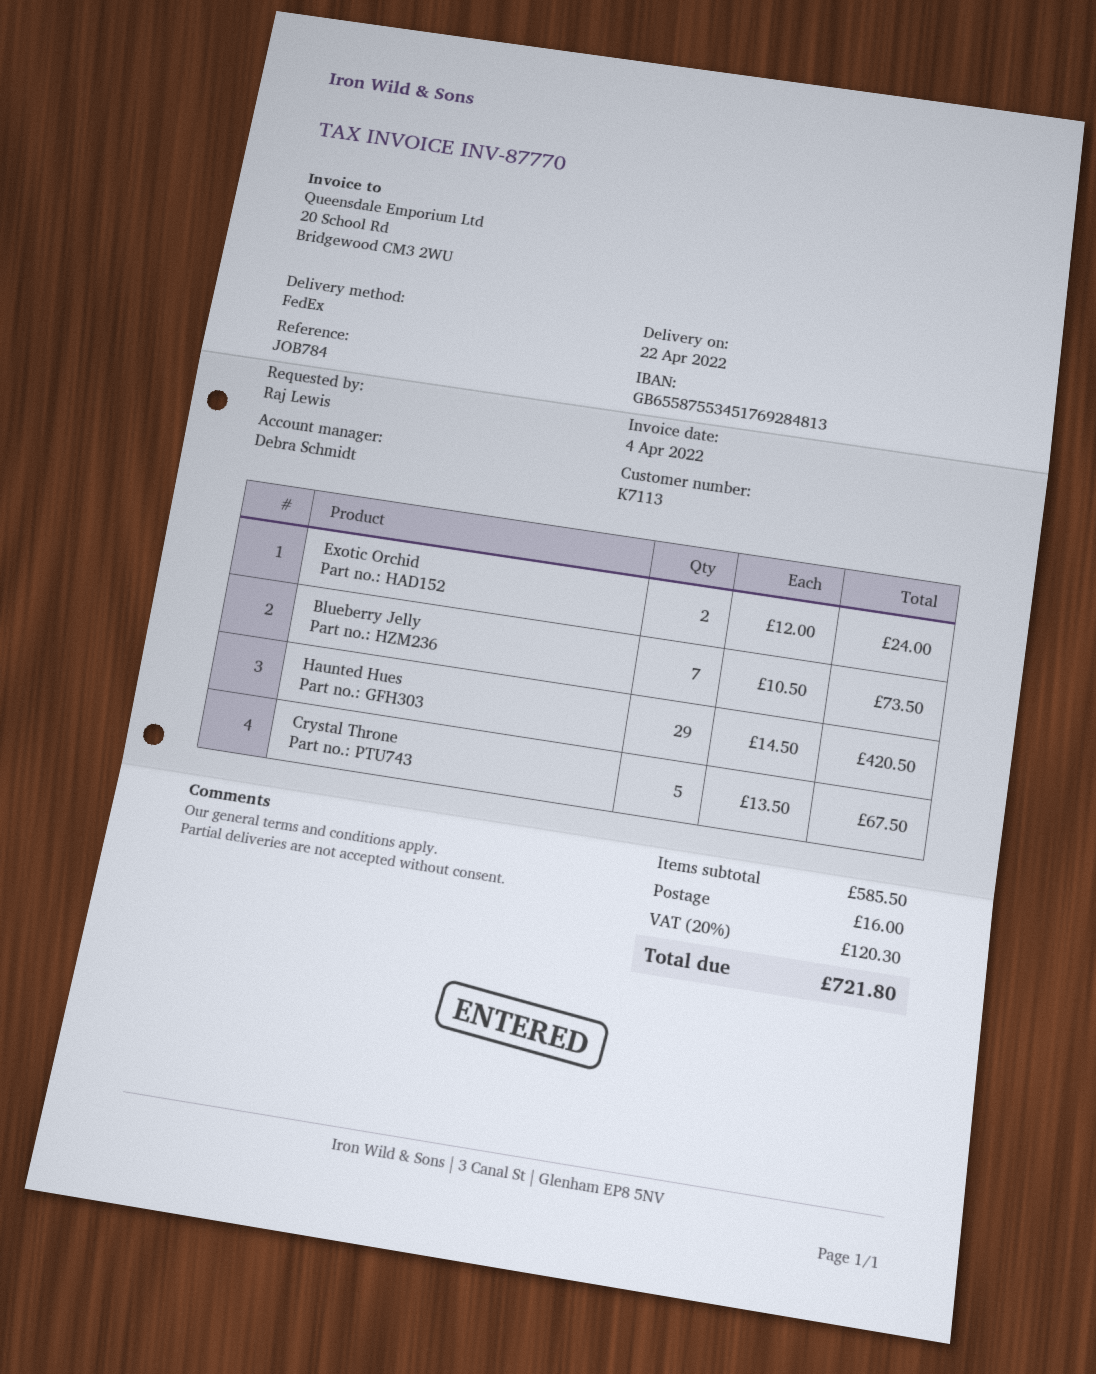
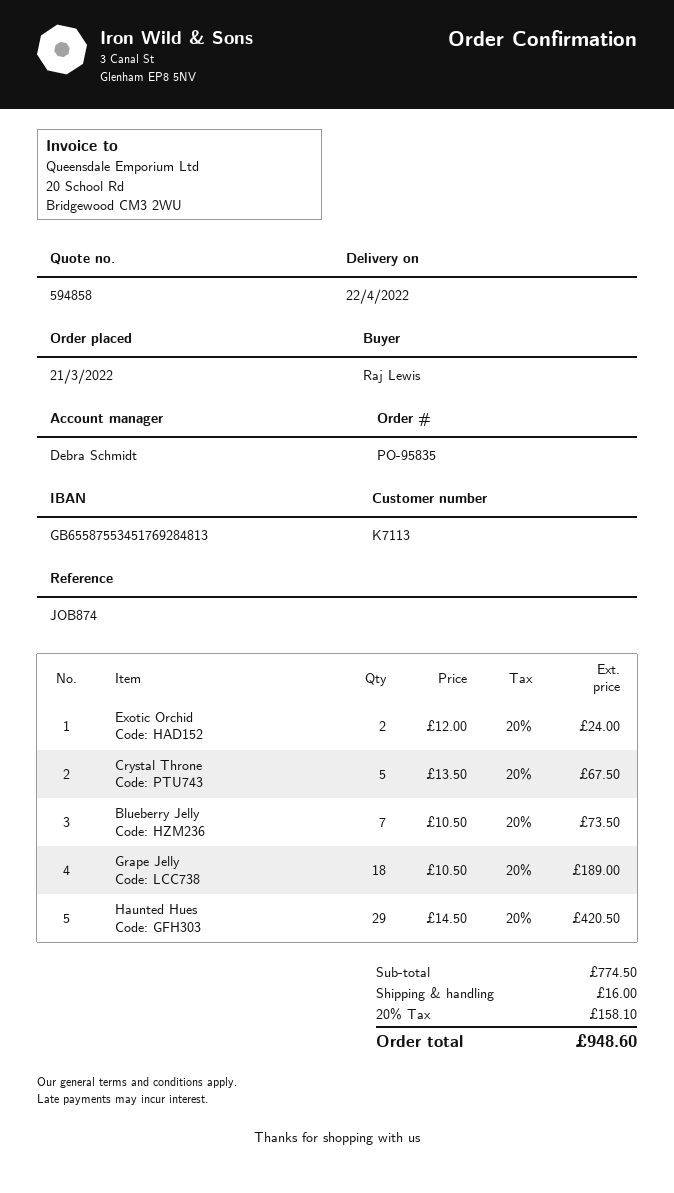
reference: JOB784 -> JOB874
Grape Jelly: none -> 18 x 10.50 = 189.00
subtotal: 585.50 -> 774.50
tax: 20% = 120.30 -> 20% = 158.10
total: 721.80 -> 948.60

